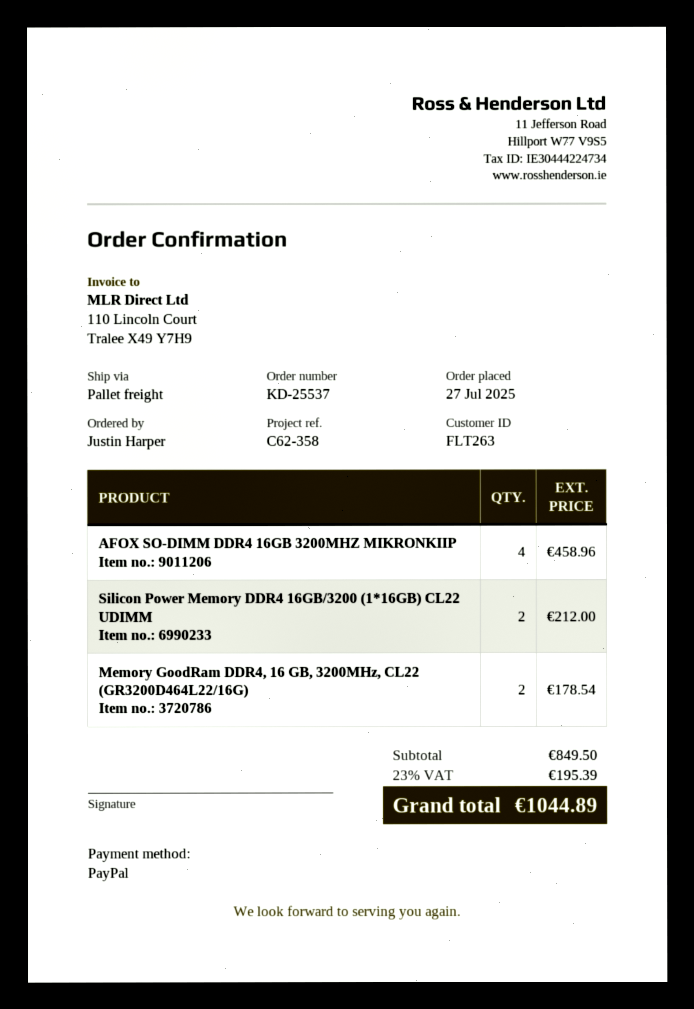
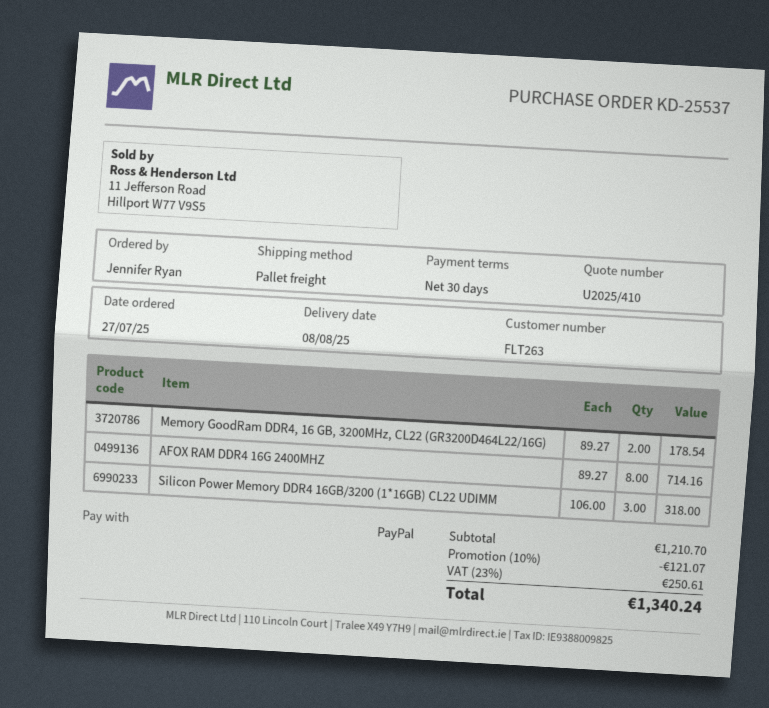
ordered by: Justin Harper -> Jennifer Ryan
AFOX SO-DIMM DDR4 16GB 3200MHZ MIKRONKIIP: 4 for 458.96 -> none
Silicon Power Memory DDR4 16GB/3200 (1*16GB) CL22 UDIMM: 2 for 212.00 -> 3 for 318.00
AFOX RAM DDR4 16G 2400MHZ: none -> 8 for 714.16
subtotal: 849.50 -> 1210.70
discount: none -> 10% = 121.07
tax: 23% = 195.39 -> 23% = 250.61
total: 1044.89 -> 1340.24

